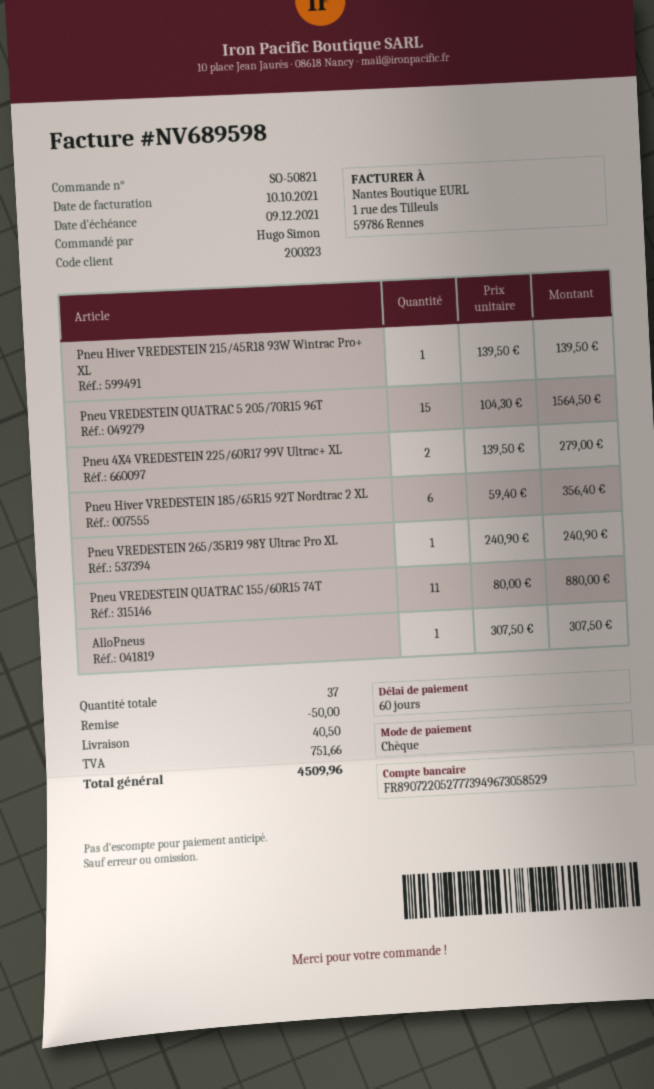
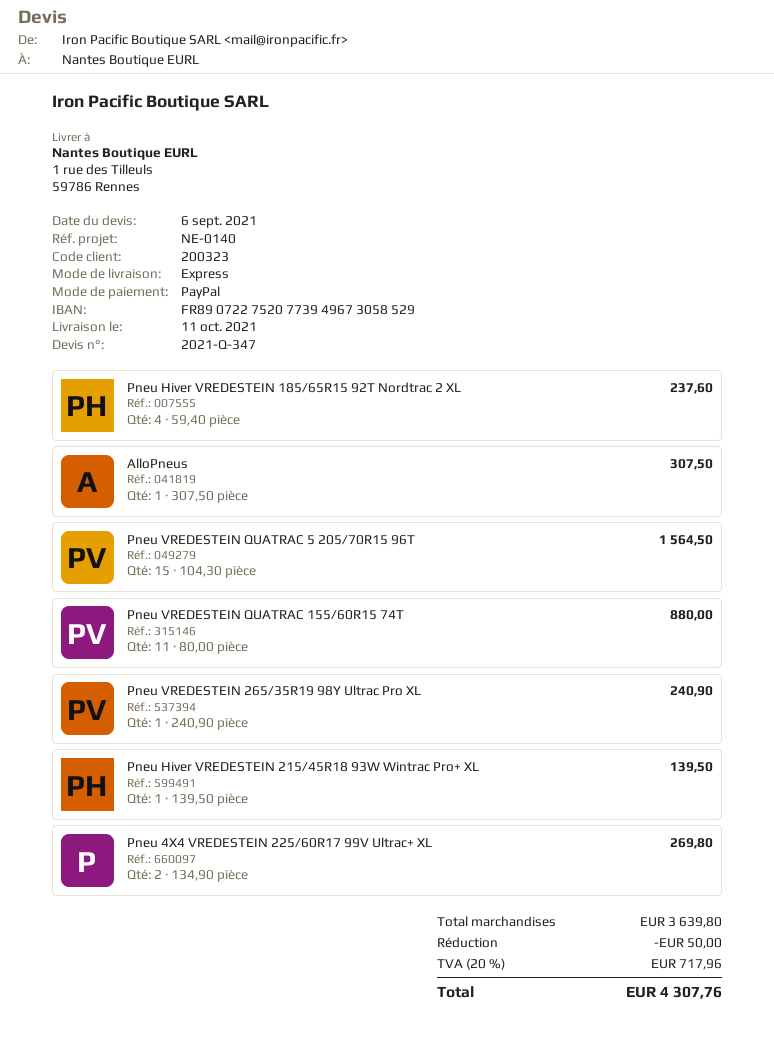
payment method: cheque -> PayPal
bank account: FR8907220527773949673058529 -> FR8907227520773949673058529
Pneu 4X4 VREDESTEIN 225/60R17 99V Ultrac+ XL: 2 x 139.50 = 279.00 -> 2 x 134.90 = 269.80
Pneu Hiver VREDESTEIN 185/65R15 92T Nordtrac 2 XL: 6 x 59.40 = 356.40 -> 4 x 59.40 = 237.60
shipping: 40.50 -> none
tax: 751.66 -> 717.96
total: 4509.96 -> 4307.76

